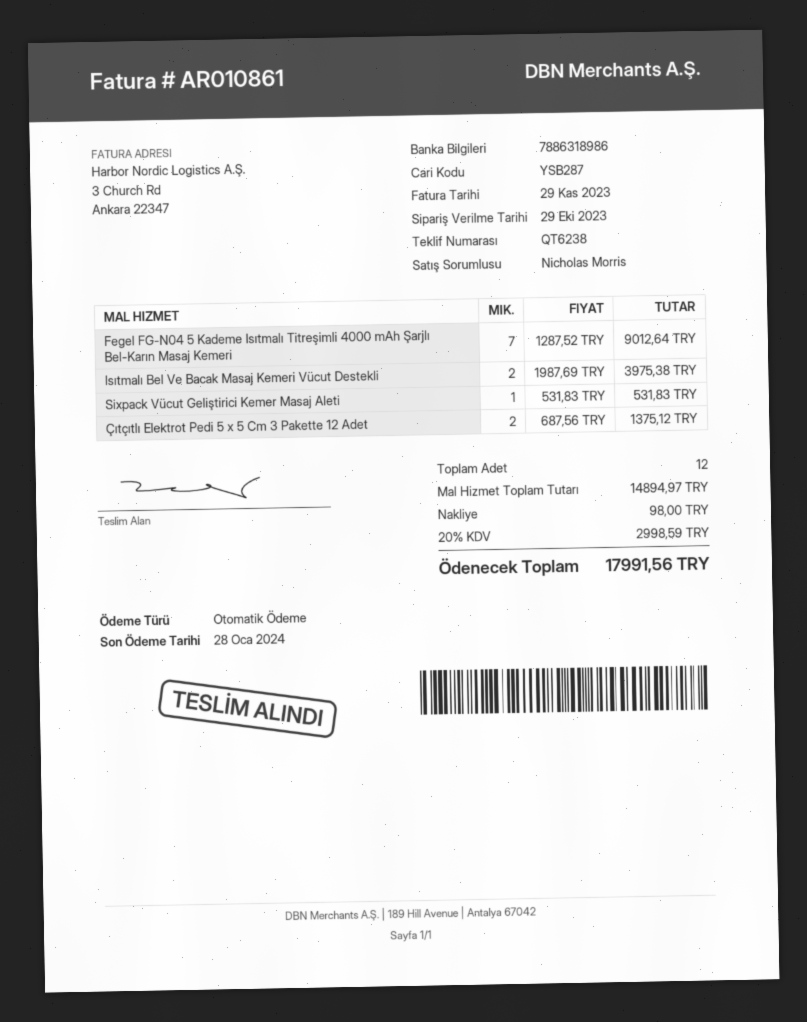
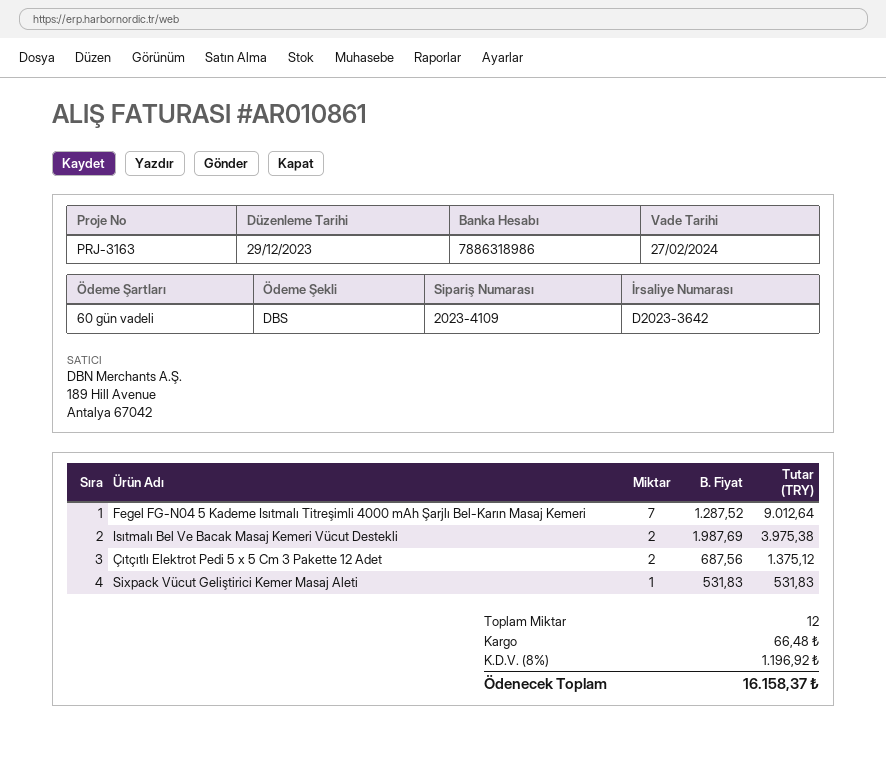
invoice date: 2023-11-29 -> 2023-12-29
due date: 2024-01-28 -> 2024-02-27
shipping: 98.00 -> 66.48
tax: 20% = 2998.59 -> 8% = 1196.92
total: 17991.56 -> 16158.37

